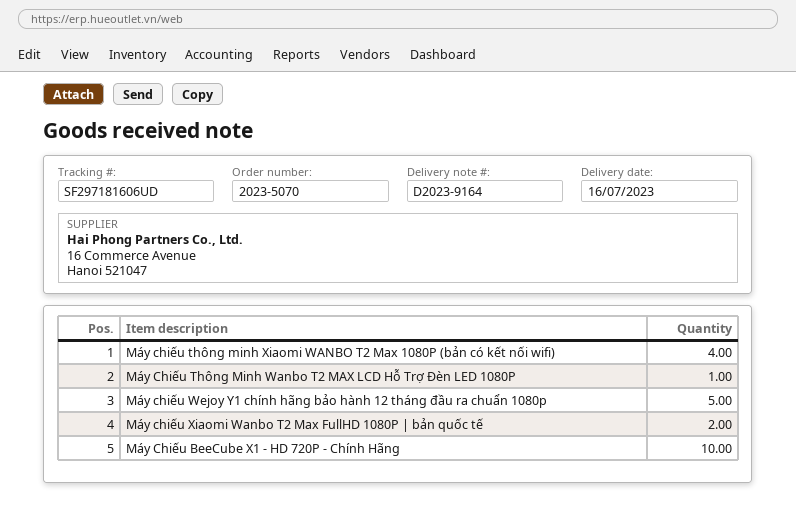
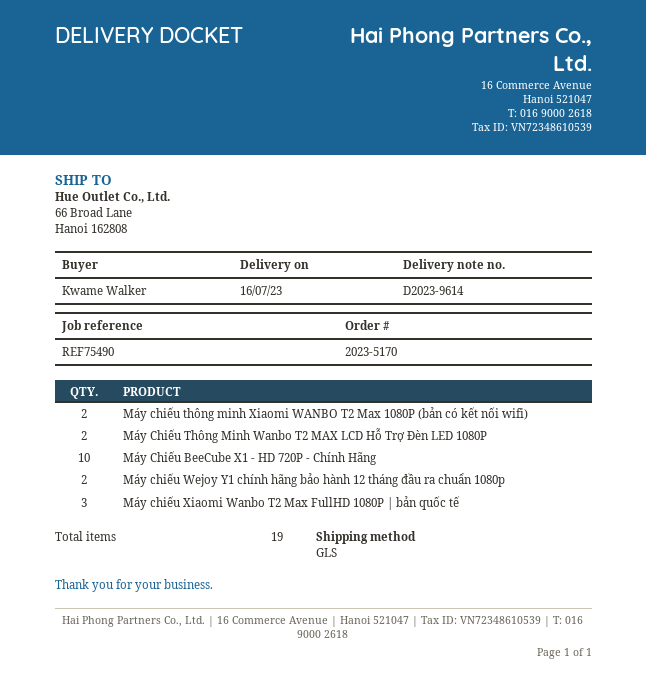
order number: 2023-5070 -> 2023-5170
delivery note number: D2023-9164 -> D2023-9614
Máy chiếu thông minh Xiaomi WANBO T2 Max 1080P (bản có kết nối wifi): 4 -> 2
Máy Chiếu Thông Minh Wanbo T2 MAX LCD Hỗ Trợ Đèn LED 1080P: 1 -> 2
Máy chiếu Wejoy Y1 chính hãng bảo hành 12 tháng đầu ra chuẩn 1080p: 5 -> 2
Máy chiếu Xiaomi Wanbo T2 Max FullHD 1080P | bản quốc tế: 2 -> 3

